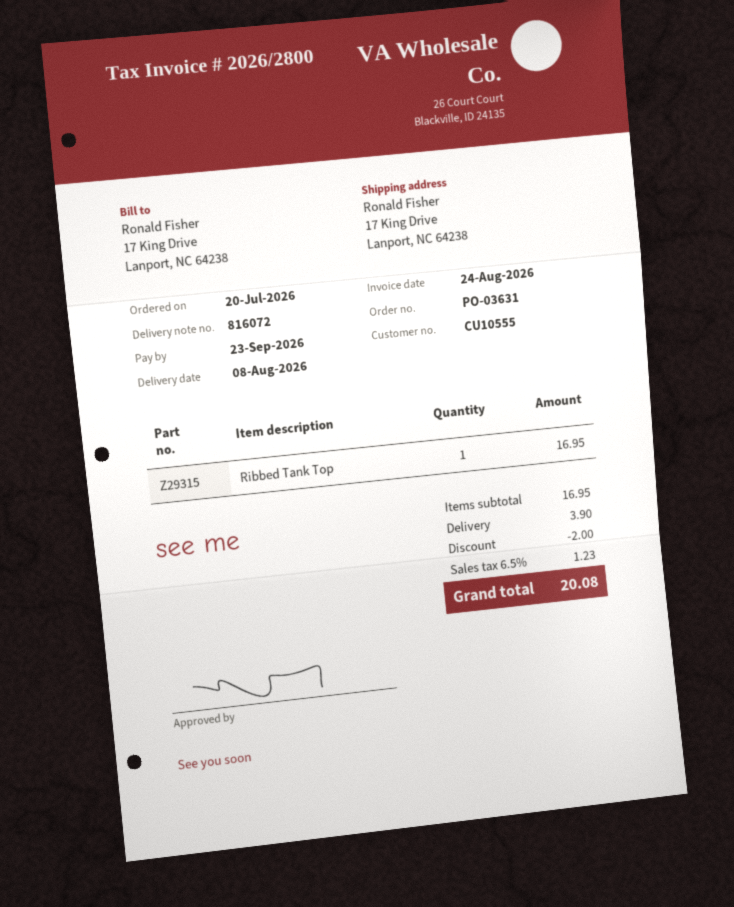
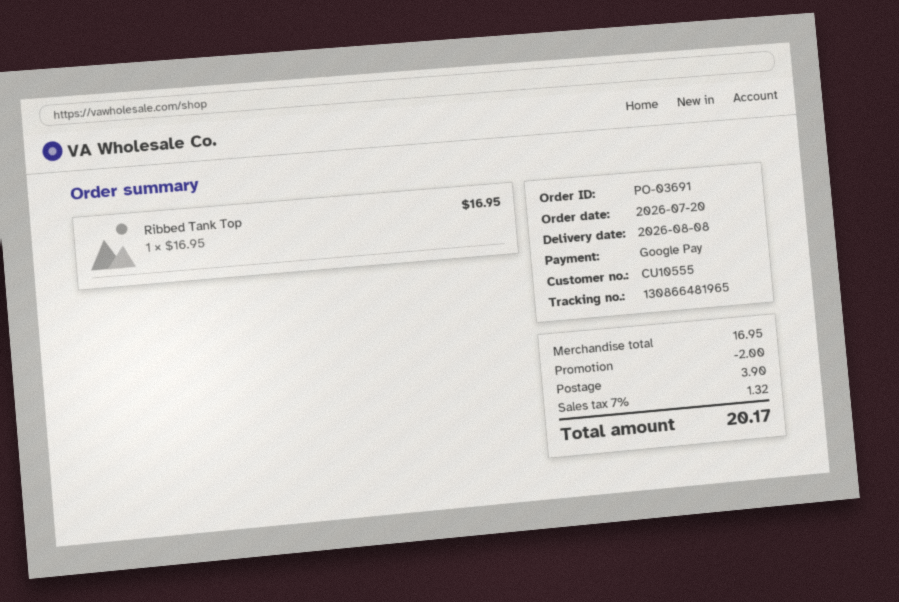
order number: PO-03631 -> PO-03691
tax: 6.5% = 1.23 -> 7% = 1.32
total: 20.08 -> 20.17

